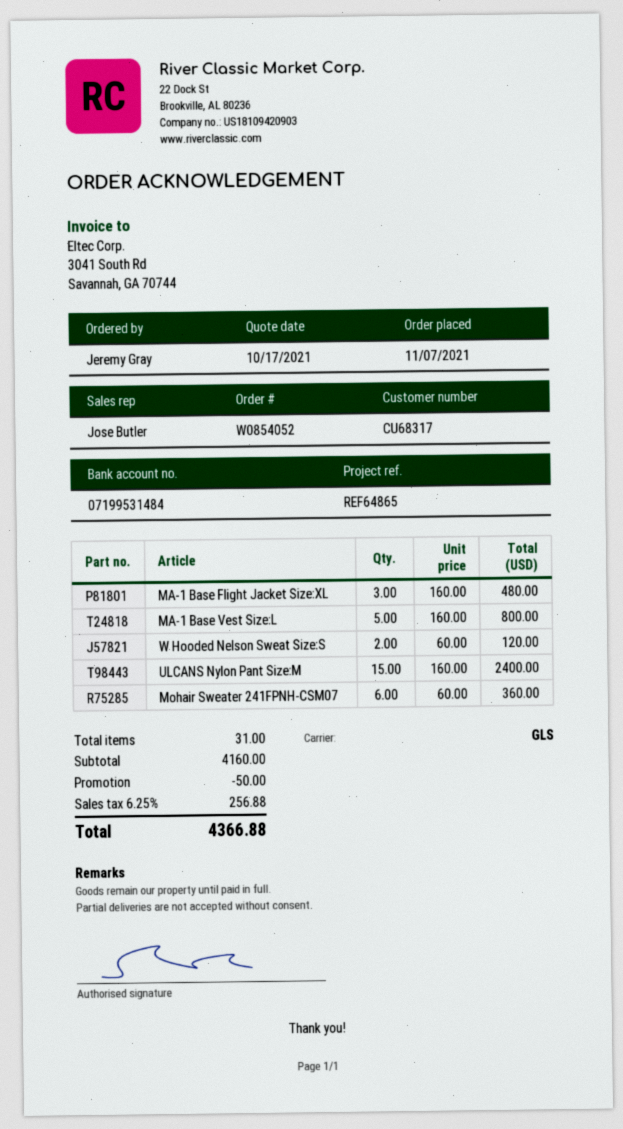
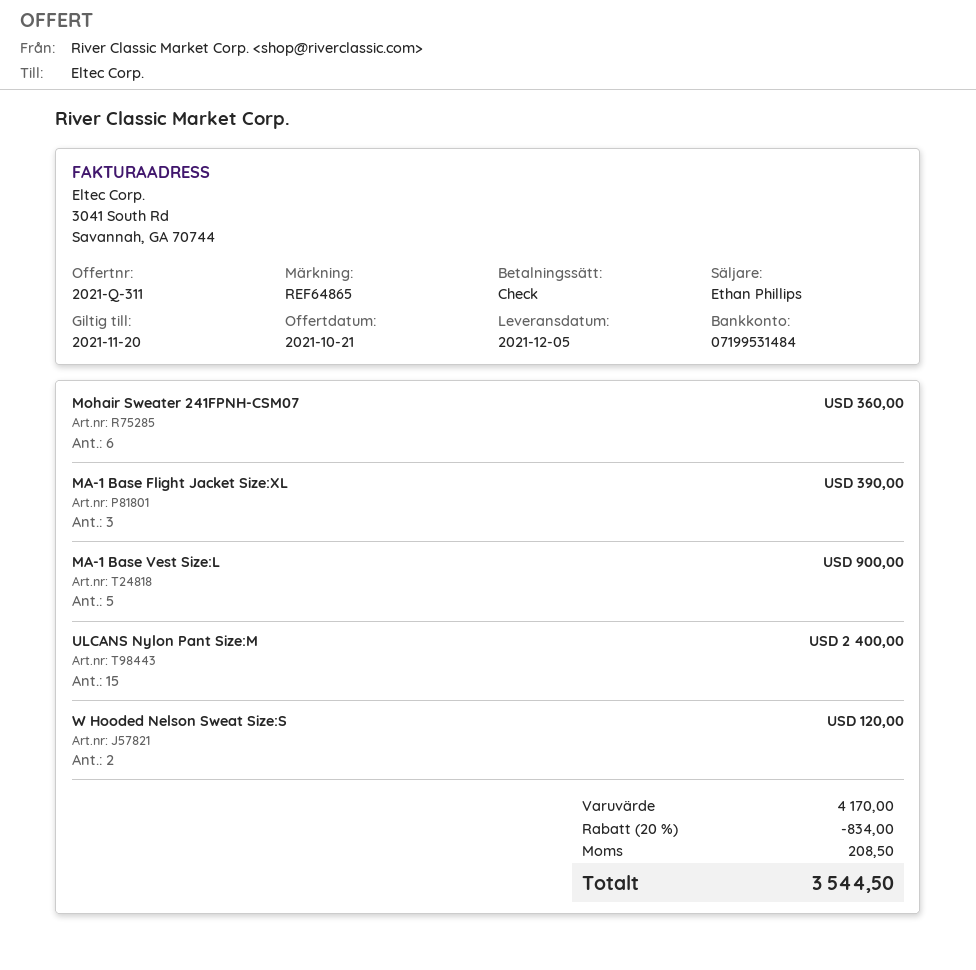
quote date: 2021-10-17 -> 2021-10-21
sales rep: Jose Butler -> Ethan Phillips
MA-1 Base Flight Jacket Size:XL: 3 for 480.00 -> 3 for 390.00
MA-1 Base Vest Size:L: 5 for 800.00 -> 5 for 900.00
subtotal: 4160.00 -> 4170.00
discount: 50.00 -> 834.00
tax: 256.88 -> 208.50
total: 4366.88 -> 3544.50

